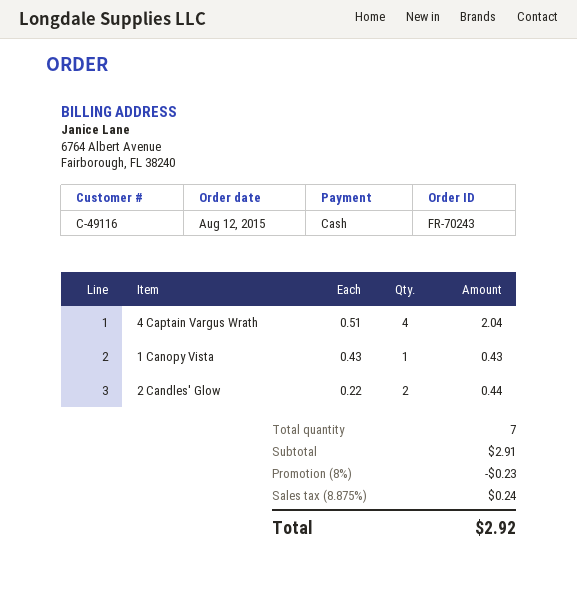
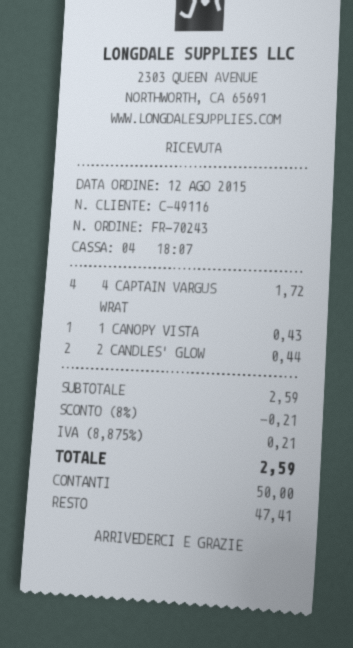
4 Captain Vargus Wrath: 4 for 2.04 -> 4 for 1.72
subtotal: 2.91 -> 2.59
discount: 8% = 0.23 -> 8% = 0.21
tax: 8.875% = 0.24 -> 8.875% = 0.21
total: 2.92 -> 2.59

